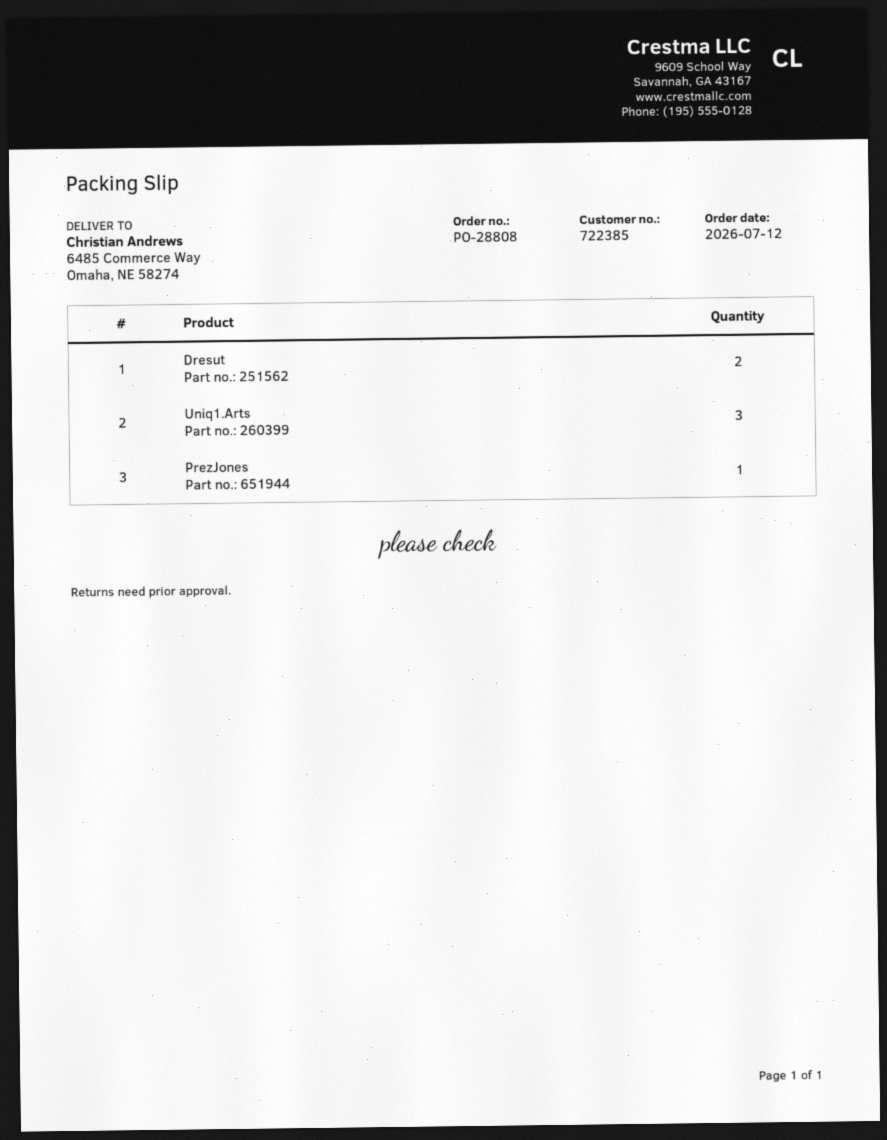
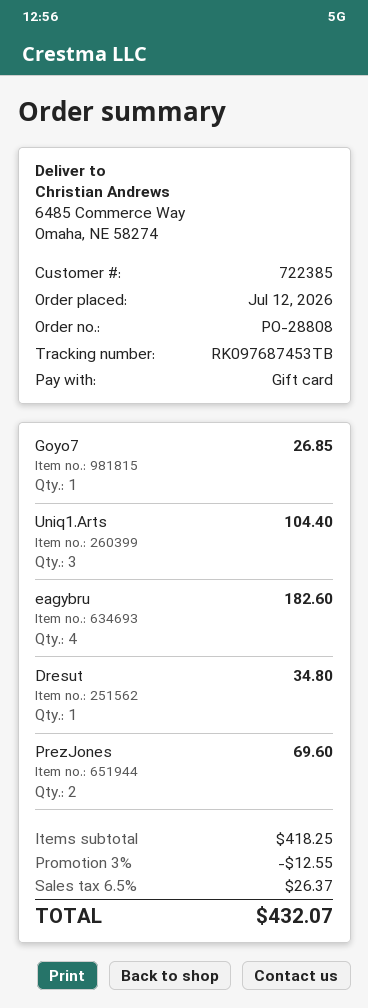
Dresut: 2 -> 1
PrezJones: 1 -> 2
Goyo7: none -> 1
eagybru: none -> 4

